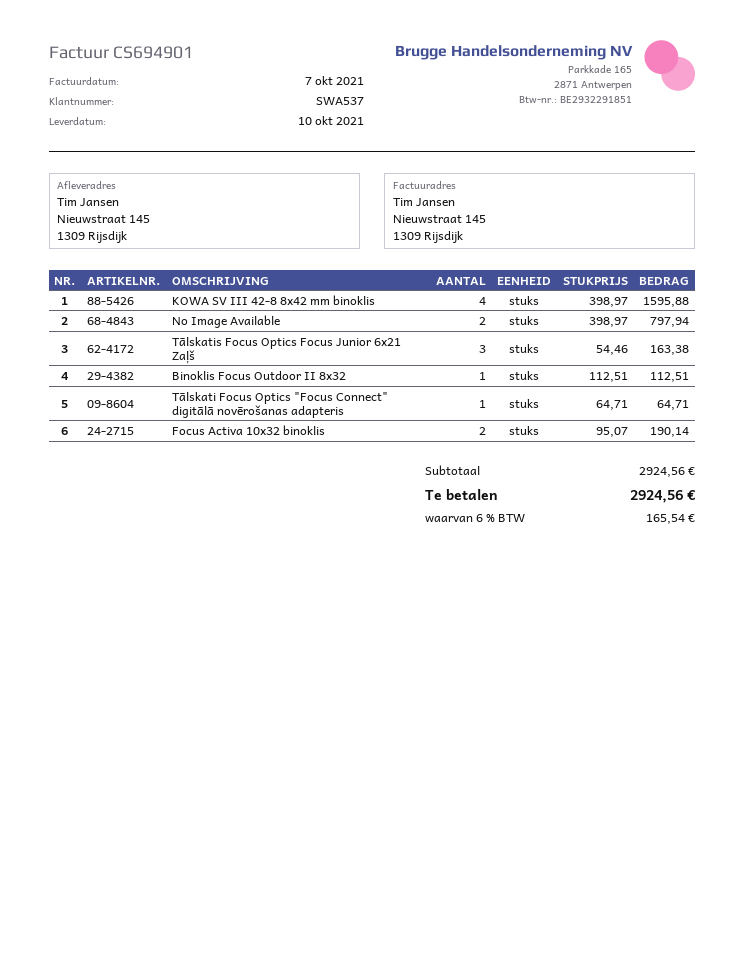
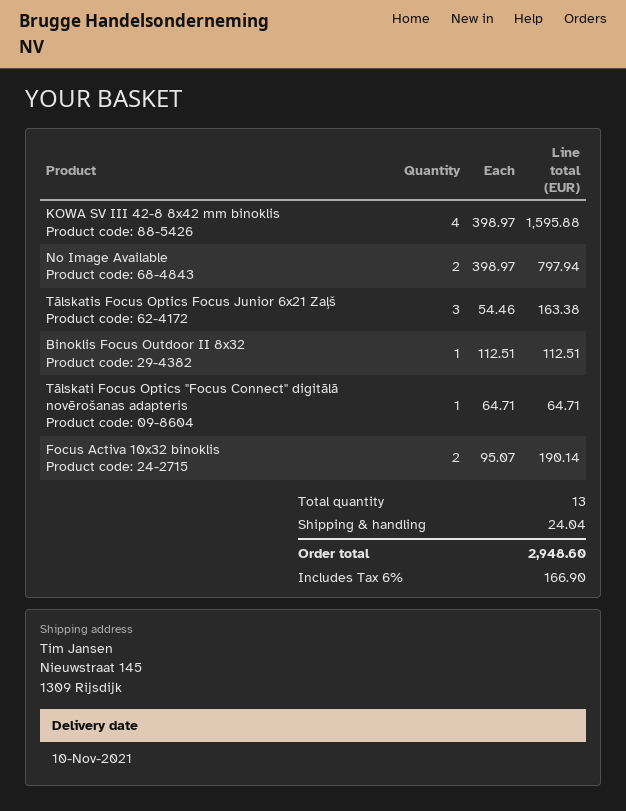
delivery date: 2021-10-10 -> 2021-11-10
shipping: none -> 24.04
tax: 6% = 165.54 -> 6% = 166.90
total: 2924.56 -> 2948.60

